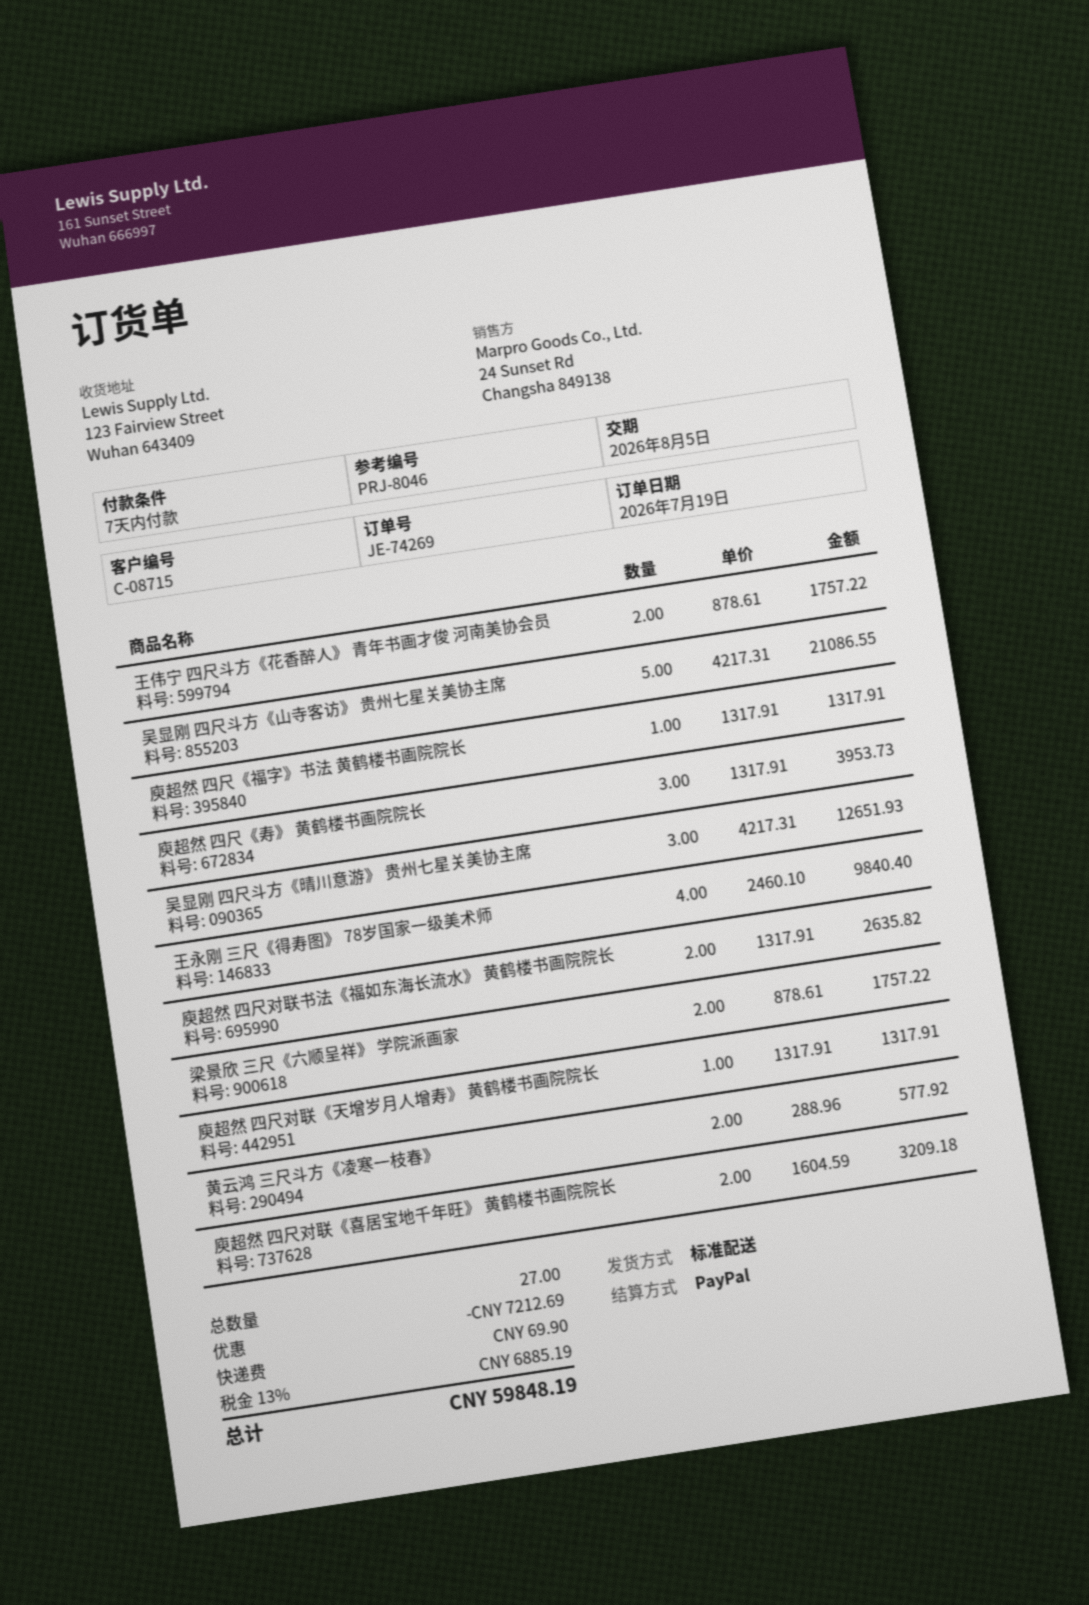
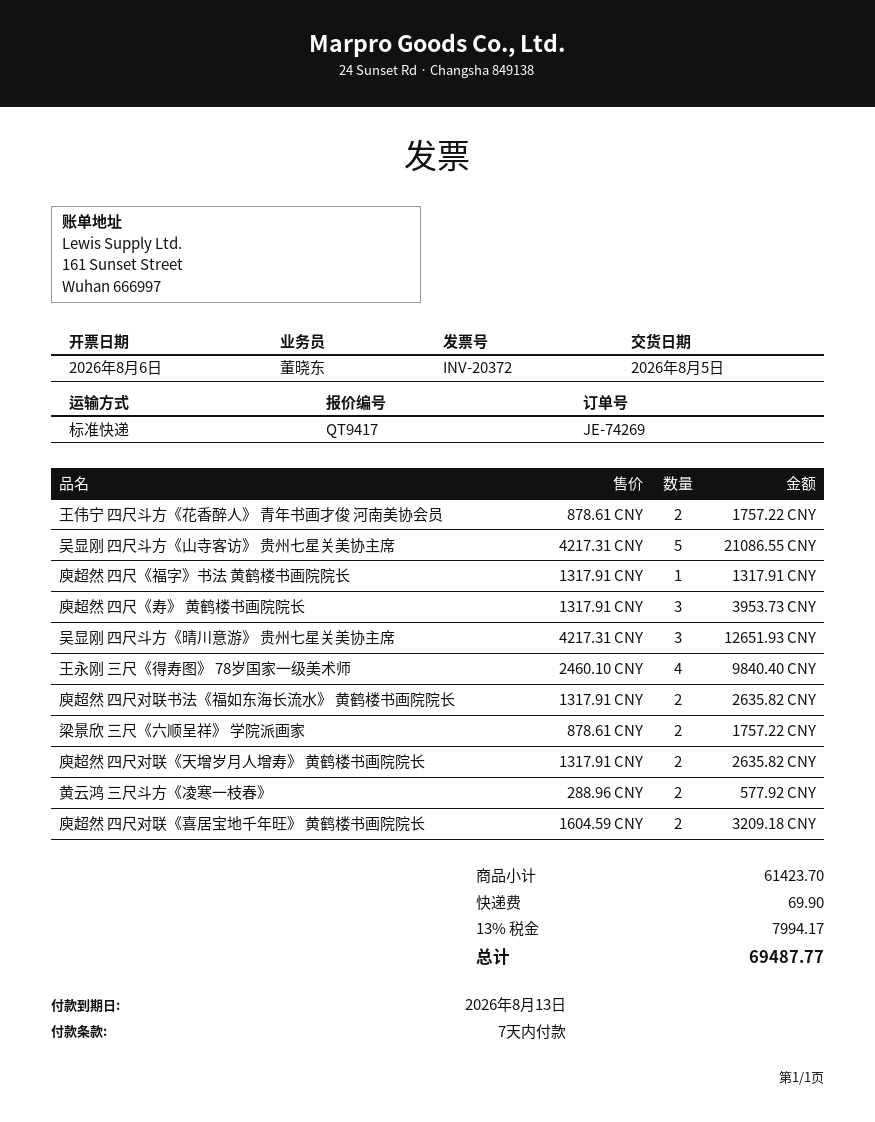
庾超然 四尺对联《天增岁月人增寿》 黄鹤楼书画院院长: 1 x 1317.91 = 1317.91 -> 2 x 1317.91 = 2635.82
discount: 7212.69 -> none
tax: 13% = 6885.19 -> 13% = 7994.17
total: 59848.19 -> 69487.77

